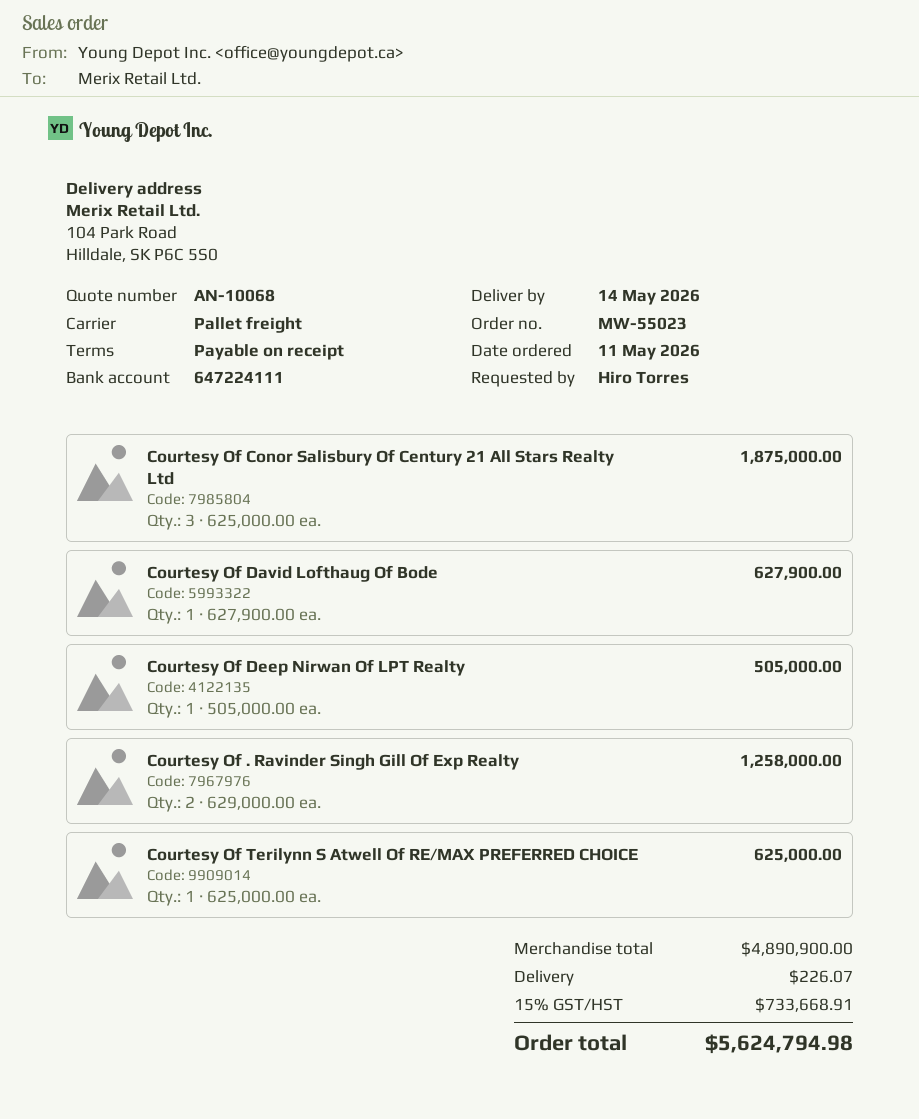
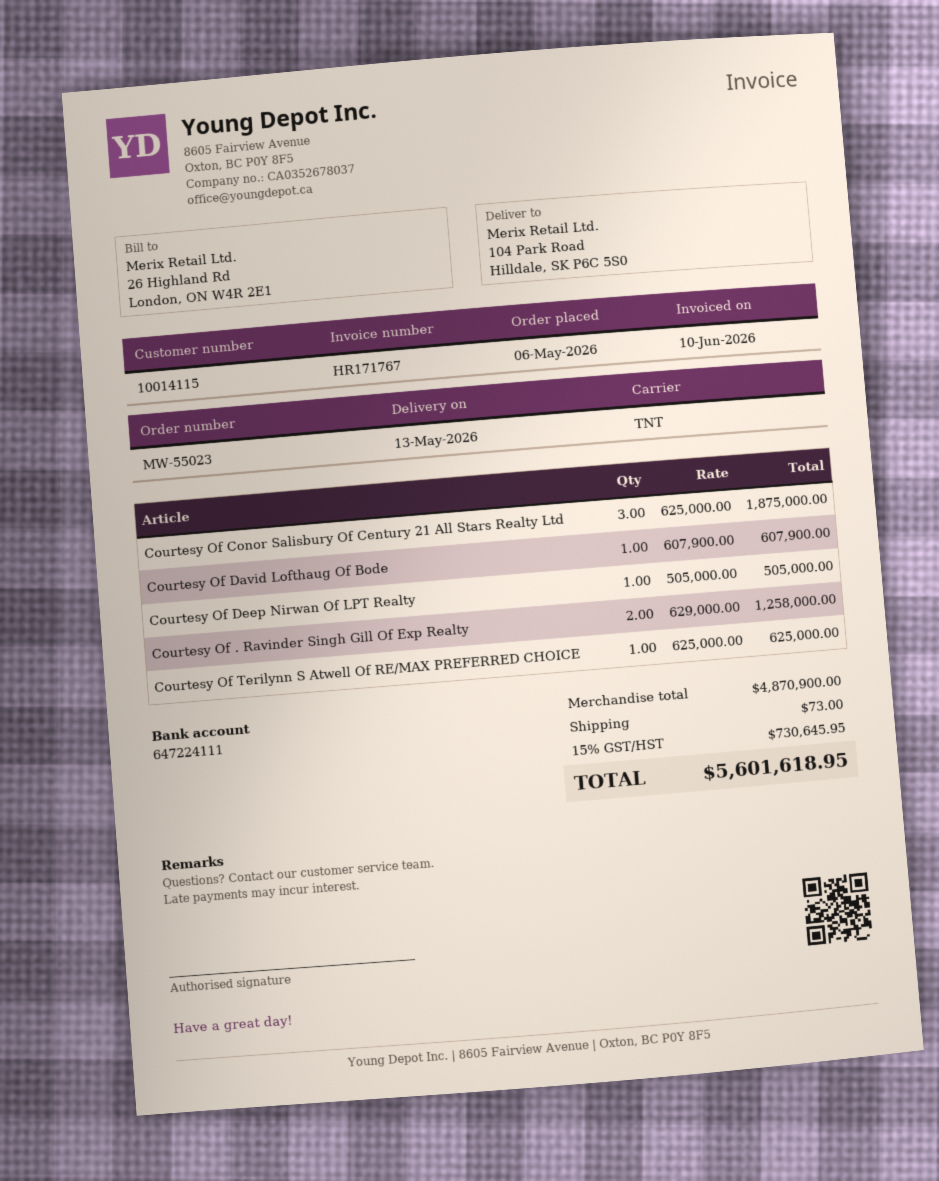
order date: 2026-05-11 -> 2026-05-06
delivery date: 2026-05-14 -> 2026-05-13
shipping method: pallet freight -> TNT
Courtesy Of David Lofthaug Of Bode: 1 x 627900.00 = 627900.00 -> 1 x 607900.00 = 607900.00
subtotal: 4890900.00 -> 4870900.00
shipping: 226.07 -> 73.00
tax: 15% = 733668.91 -> 15% = 730645.95
total: 5624794.98 -> 5601618.95

